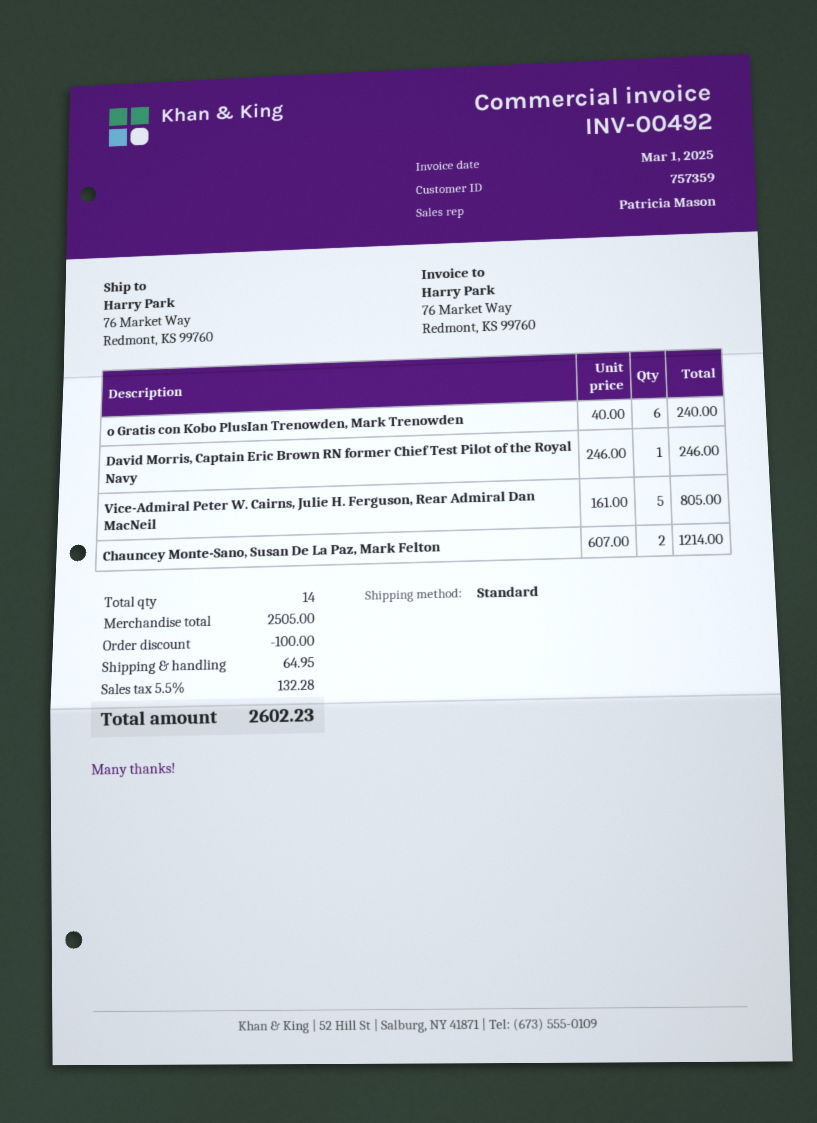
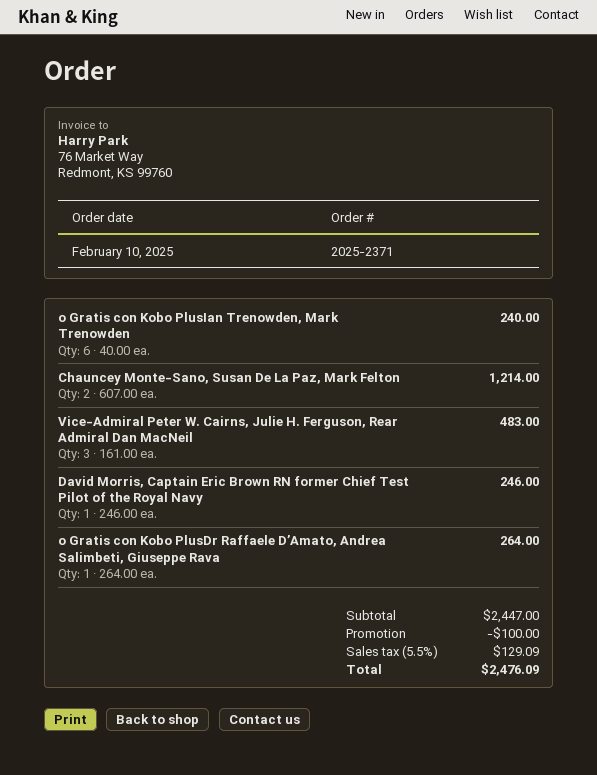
Vice-Admiral Peter W. Cairns, Julie H. Ferguson, Rear Admiral Dan MacNeil: 5 x 161.00 = 805.00 -> 3 x 161.00 = 483.00
o Gratis con Kobo PlusDr Raffaele D’Amato, Andrea Salimbeti, Giuseppe Rava: none -> 1 x 264.00 = 264.00
subtotal: 2505.00 -> 2447.00
shipping: 64.95 -> none
tax: 5.5% = 132.28 -> 5.5% = 129.09
total: 2602.23 -> 2476.09

